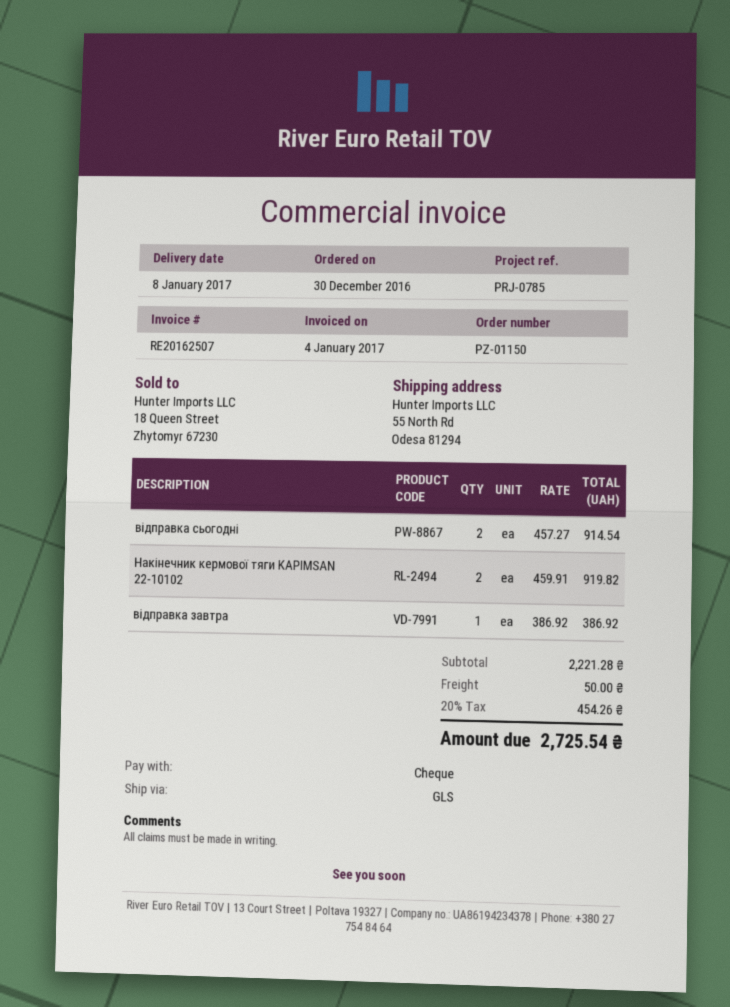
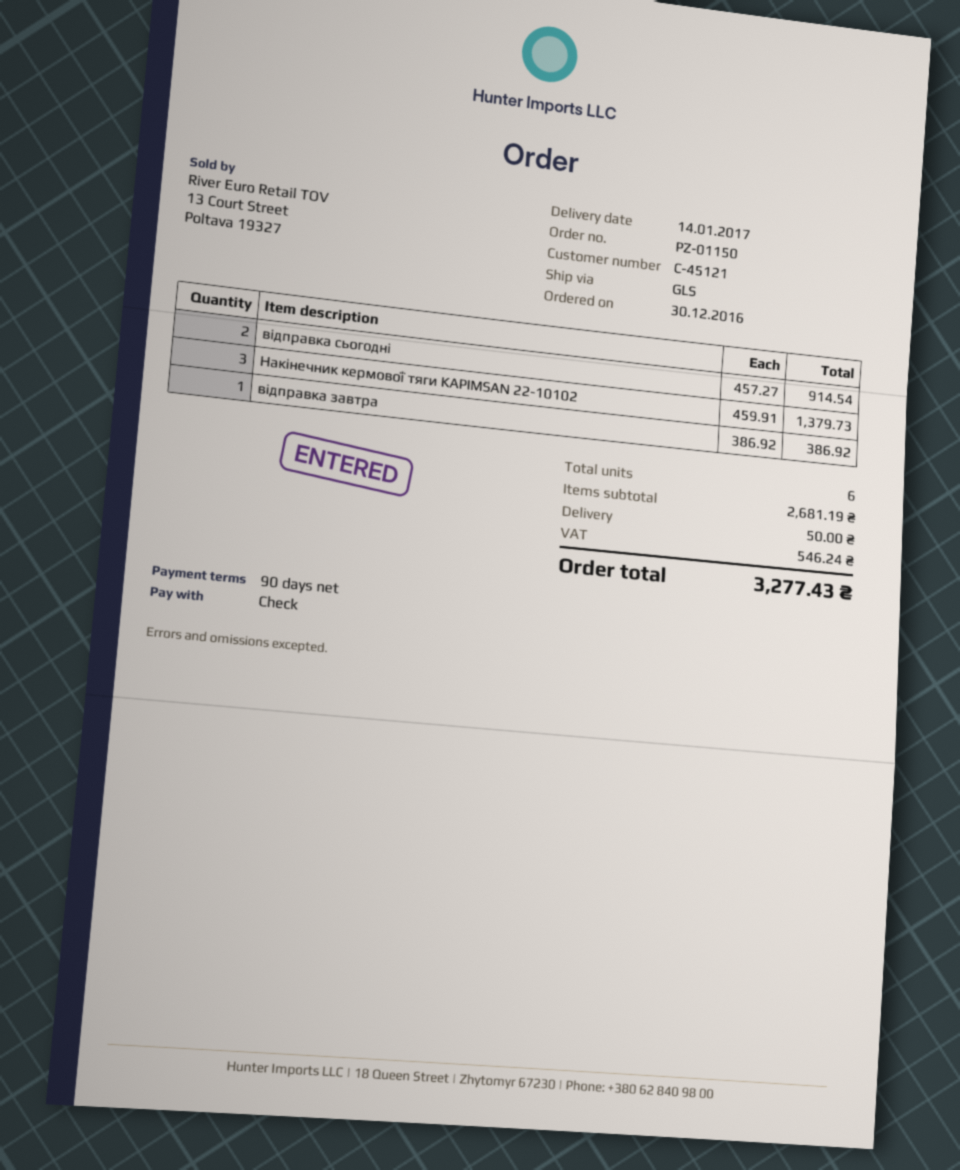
delivery date: 2017-01-08 -> 2017-01-14
Накінечник кермової тяги KAPIMSAN 22-10102: 2 x 459.91 = 919.82 -> 3 x 459.91 = 1379.73
subtotal: 2221.28 -> 2681.19
tax: 454.26 -> 546.24
total: 2725.54 -> 3277.43

